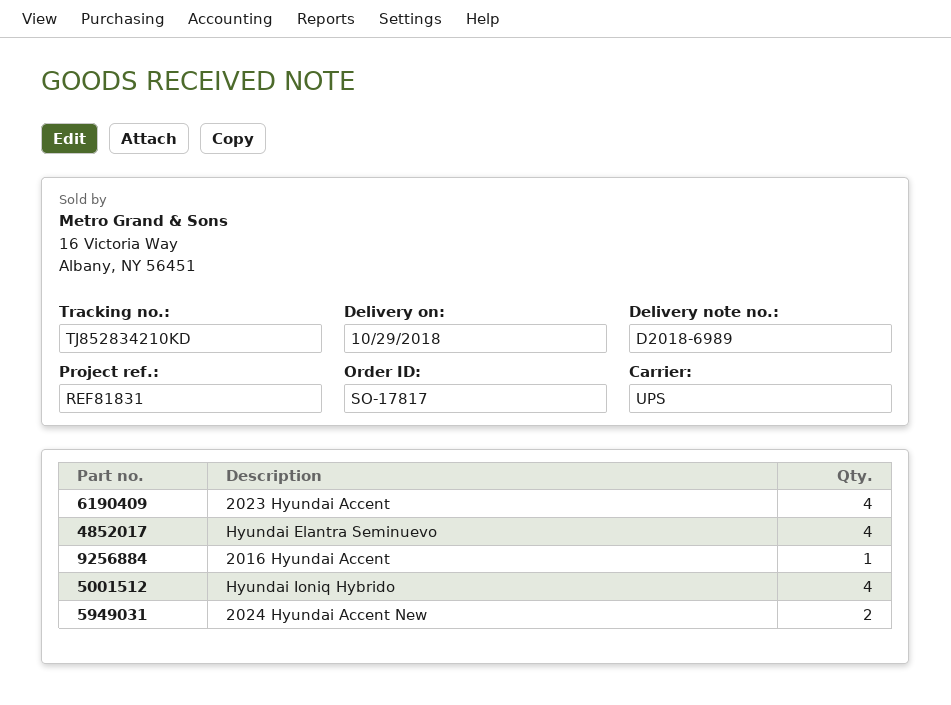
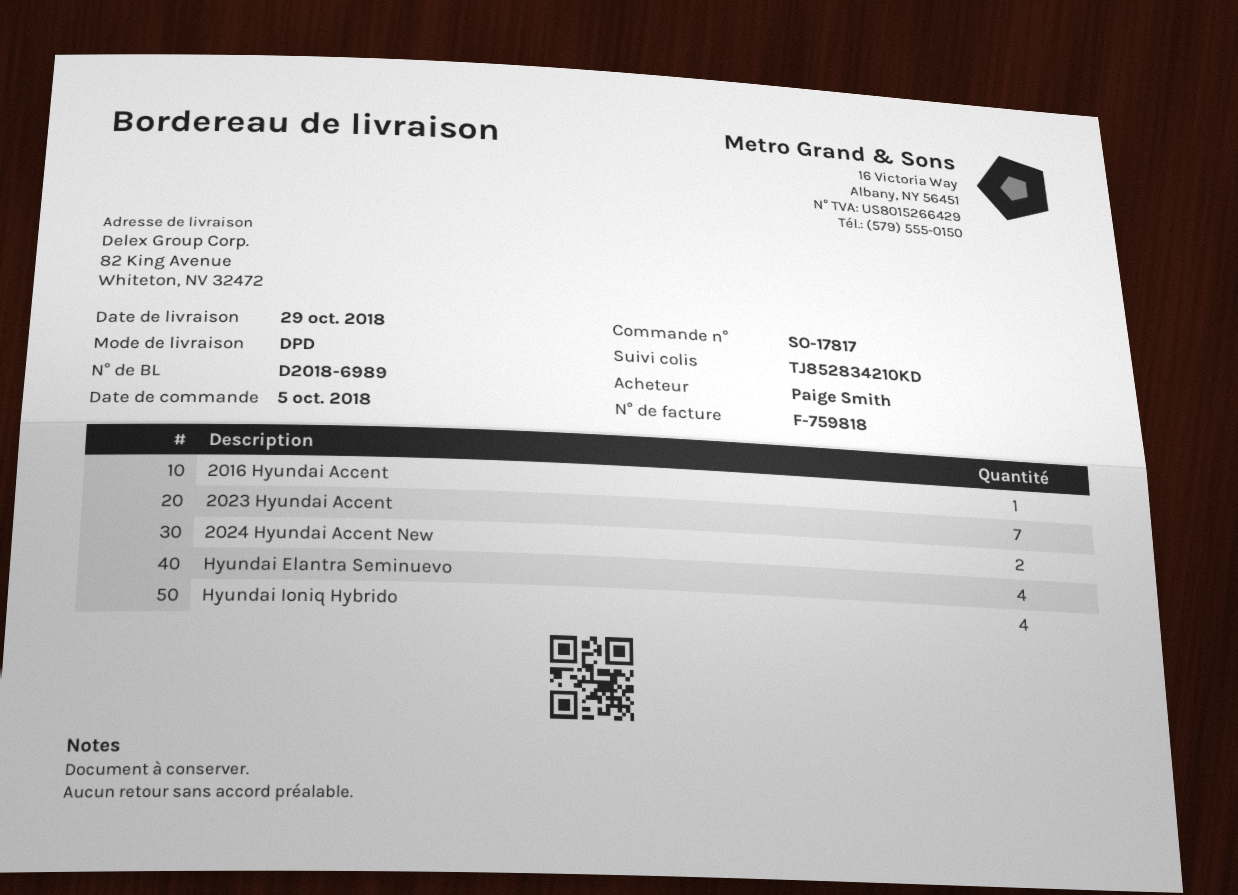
shipping method: UPS -> DPD
2023 Hyundai Accent: 4 -> 7

